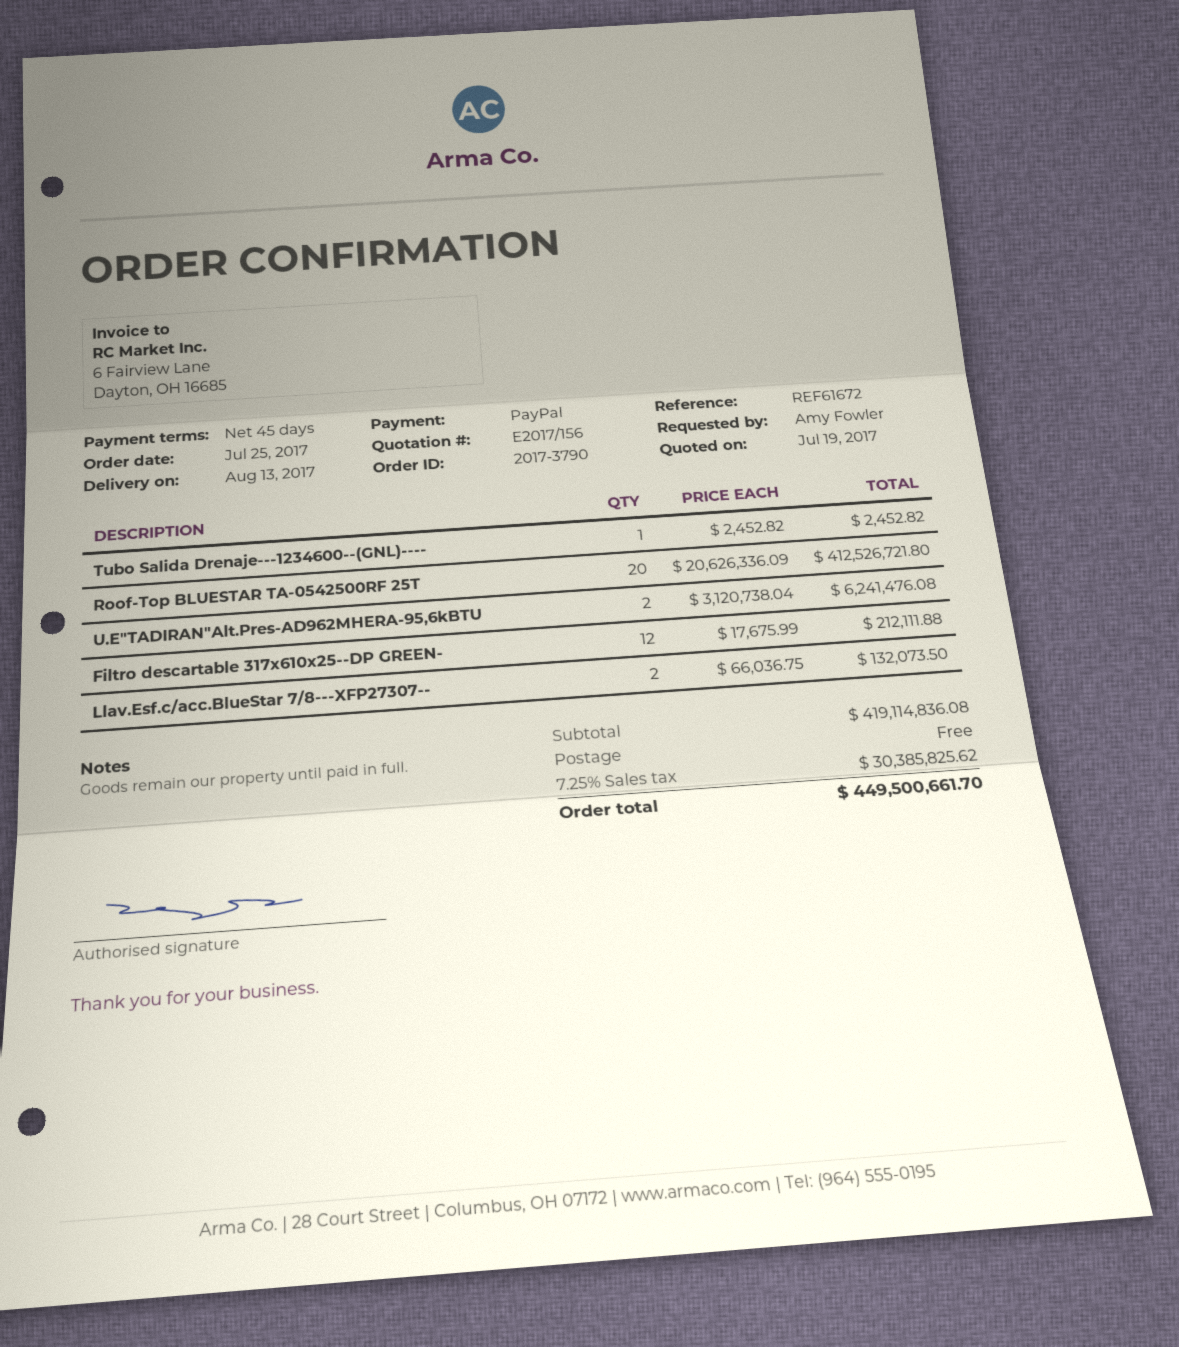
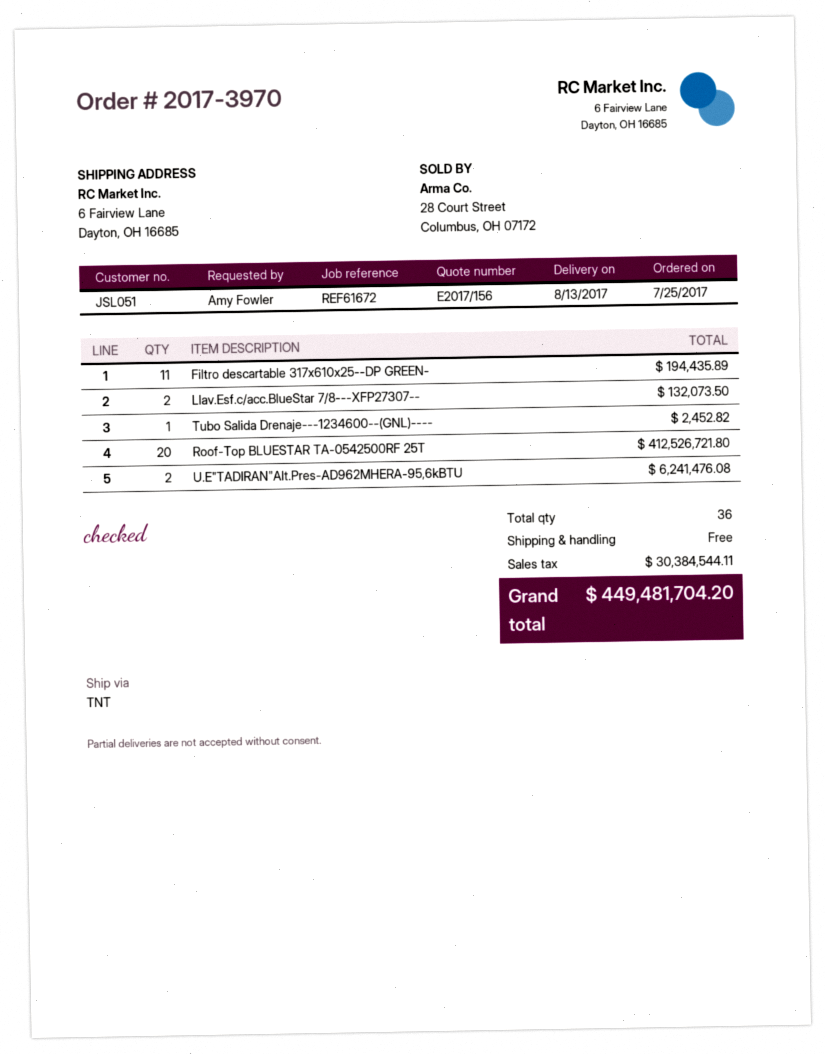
order number: 2017-3790 -> 2017-3970
Filtro descartable 317x610x25--DP GREEN-: 12 for 212111.88 -> 11 for 194435.89
tax: 30385825.62 -> 30384544.11
total: 449500661.70 -> 449481704.20

